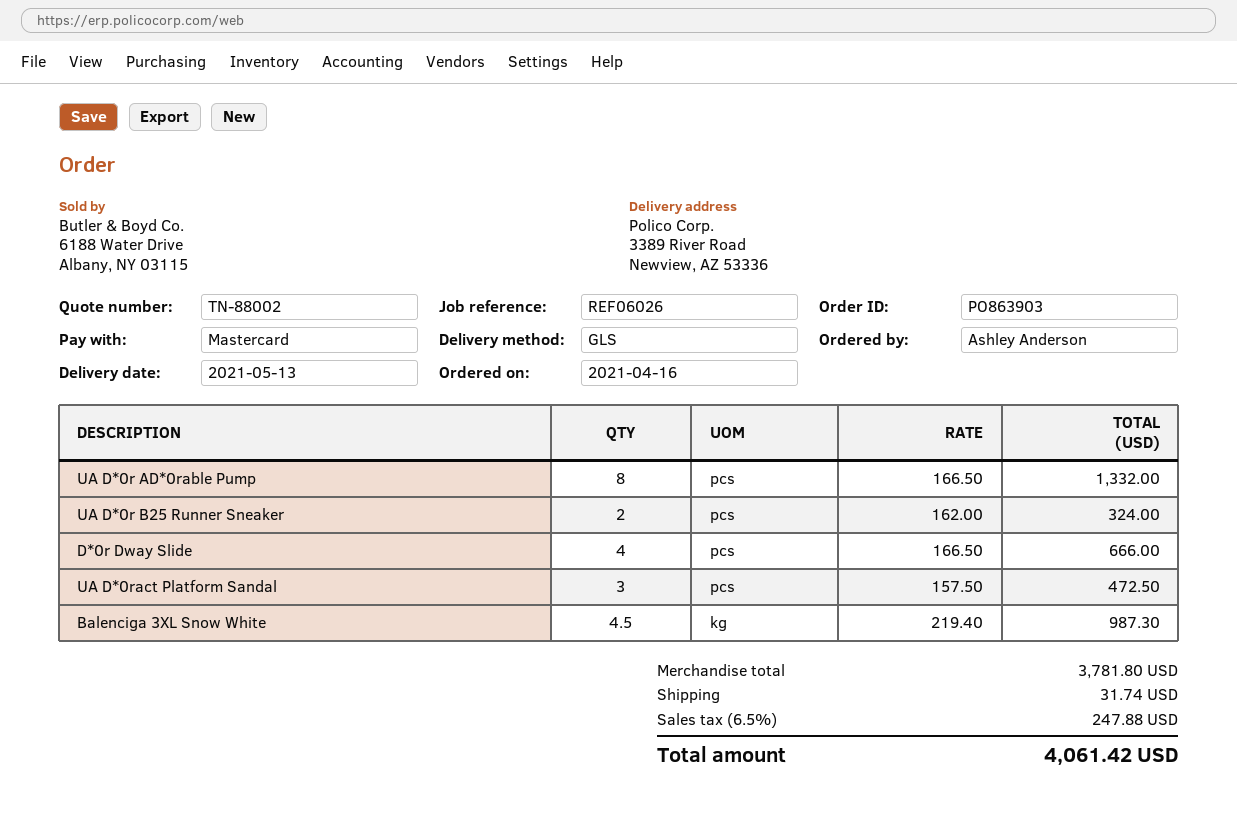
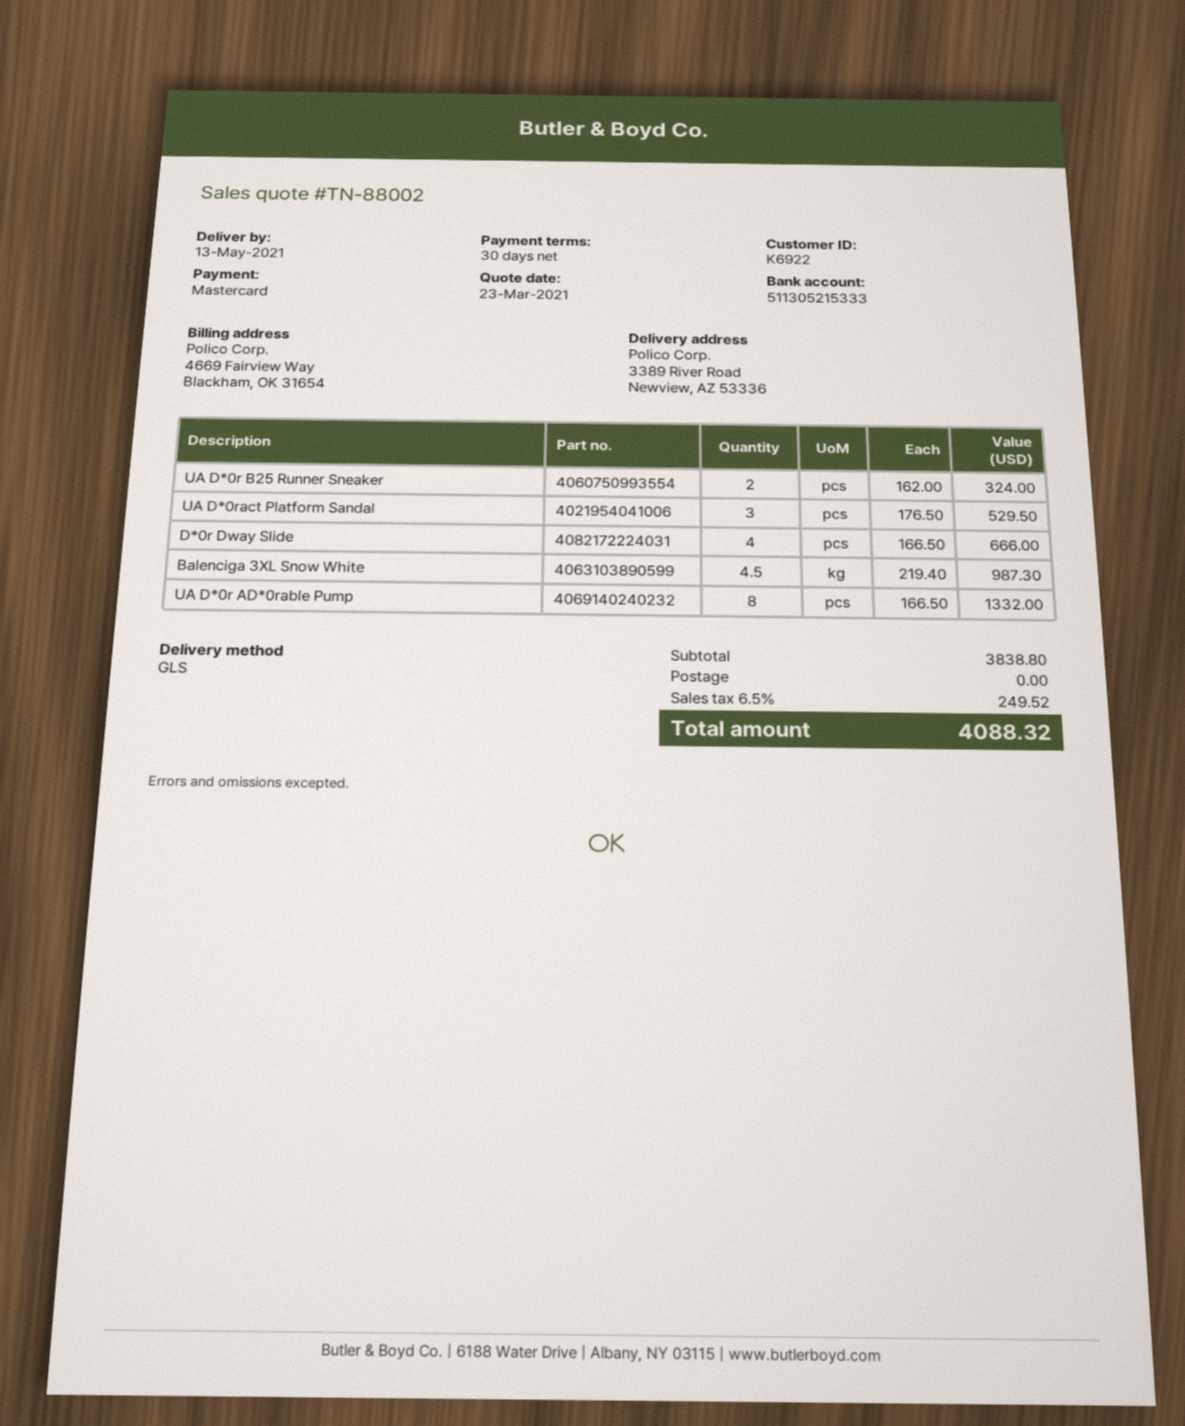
UA D*0ract Platform Sandal: 3 x 157.50 = 472.50 -> 3 x 176.50 = 529.50
subtotal: 3781.80 -> 3838.80
shipping: 31.74 -> 0.00
tax: 6.5% = 247.88 -> 6.5% = 249.52
total: 4061.42 -> 4088.32

